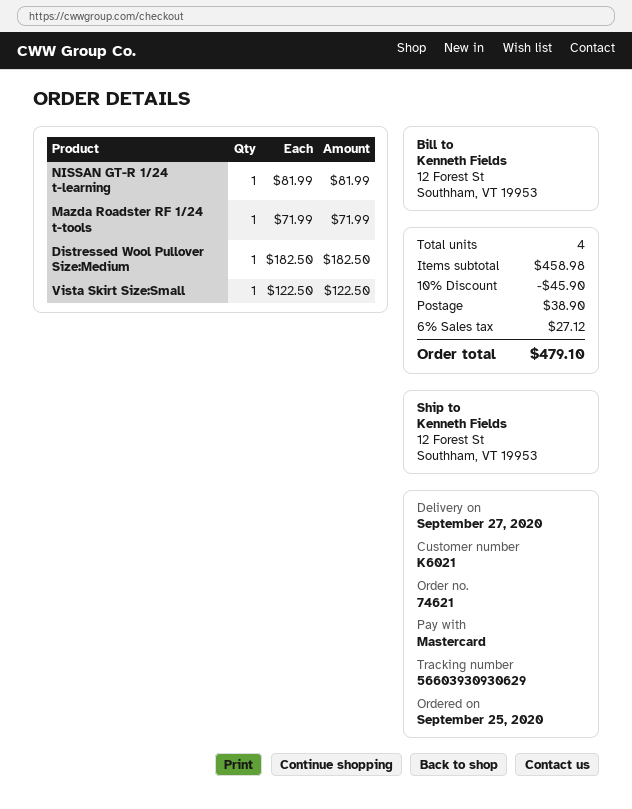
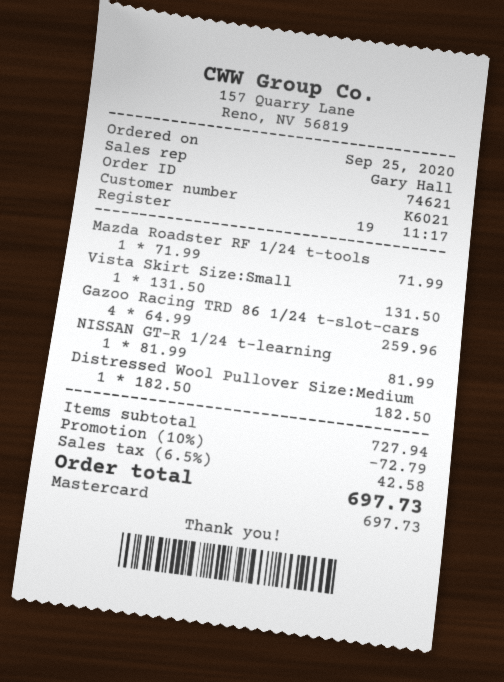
Vista Skirt Size:Small: 1 x 122.50 = 122.50 -> 1 x 131.50 = 131.50
Gazoo Racing TRD 86 1/24 t-slot-cars: none -> 4 x 64.99 = 259.96
subtotal: 458.98 -> 727.94
discount: 10% = 45.90 -> 10% = 72.79
shipping: 38.90 -> none
tax: 6% = 27.12 -> 6.5% = 42.58
total: 479.10 -> 697.73

